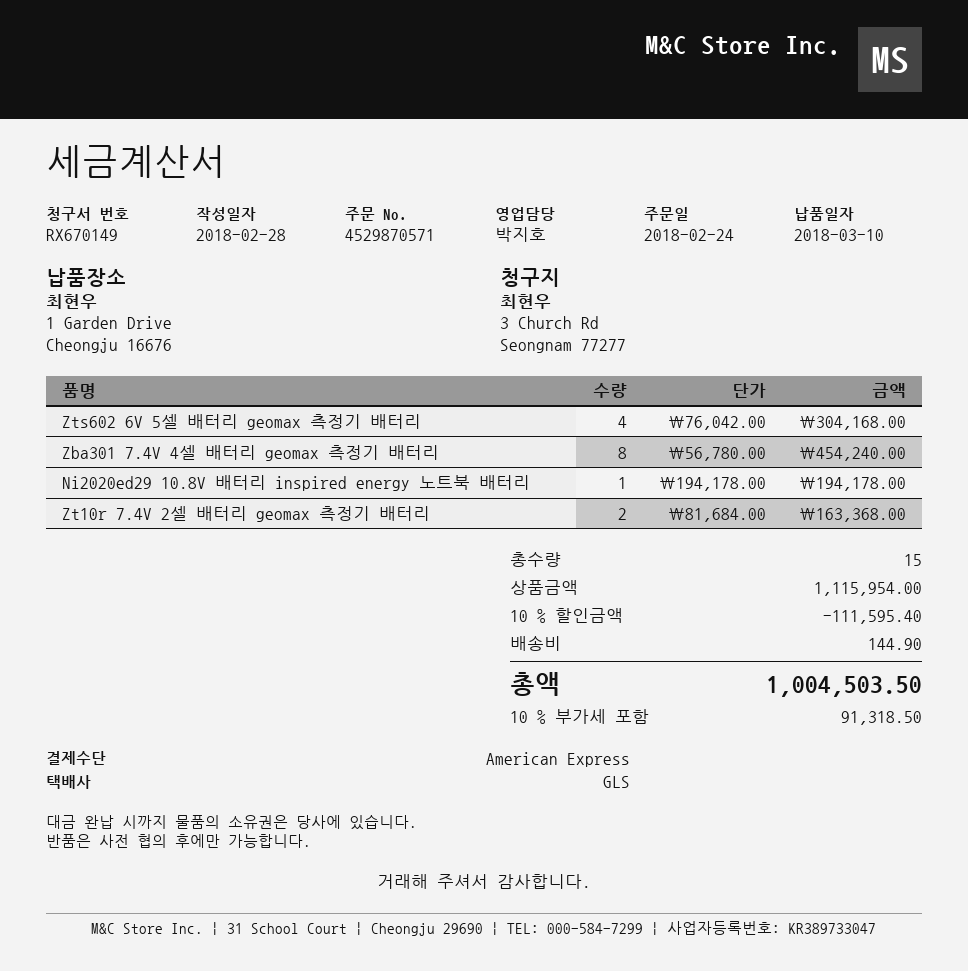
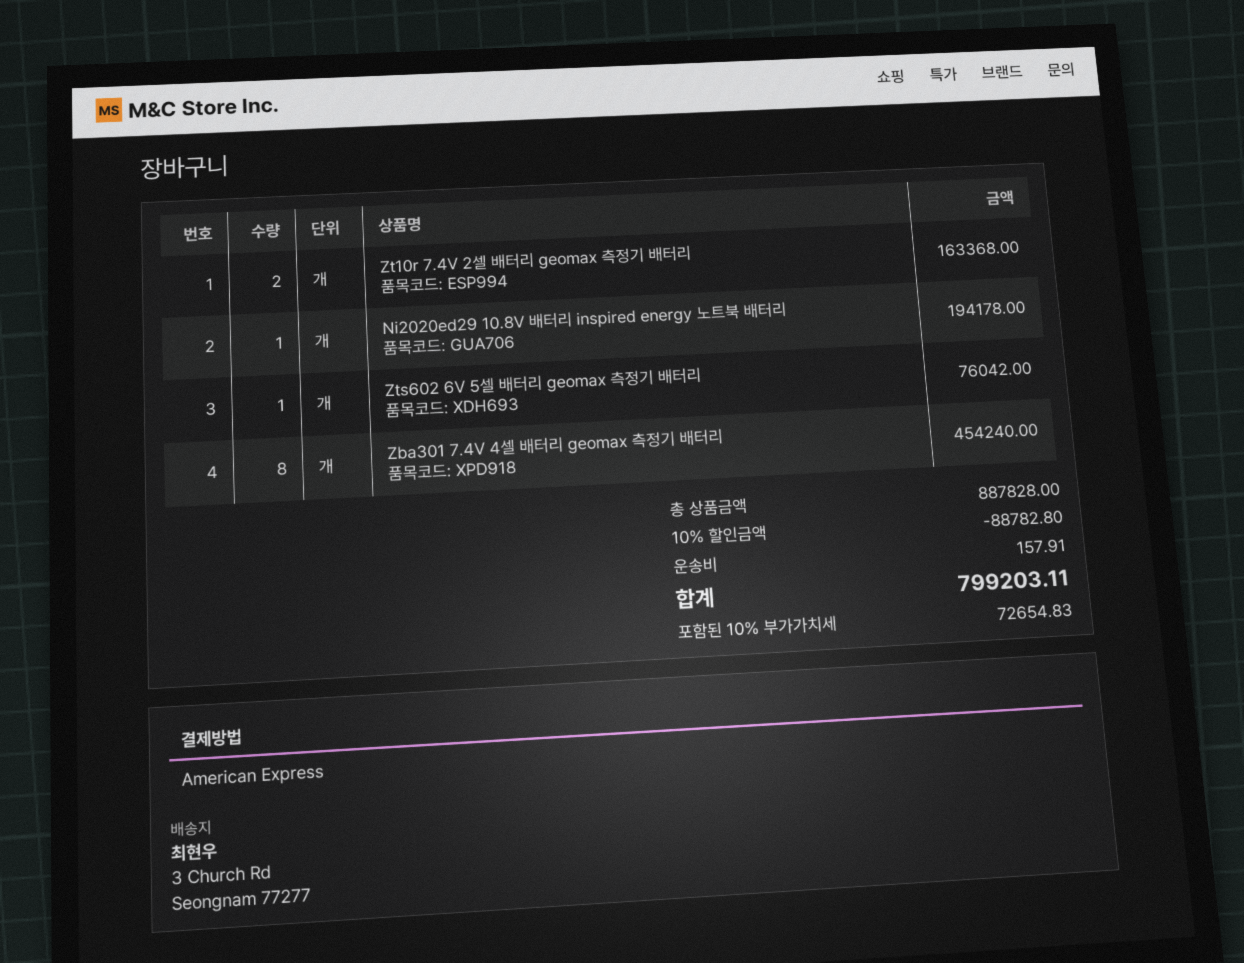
ship to: 1 Garden Drive, Cheongju 16676 -> 3 Church Rd, Seongnam 77277
Zts602 6V 5셀 배터리 geomax 측정기 배터리: 4 for 304168.00 -> 1 for 76042.00
subtotal: 1115954.00 -> 887828.00
discount: 10% = 111595.40 -> 10% = 88782.80
shipping: 144.90 -> 157.91
tax: 10% = 91318.50 -> 10% = 72654.83
total: 1004503.50 -> 799203.11

